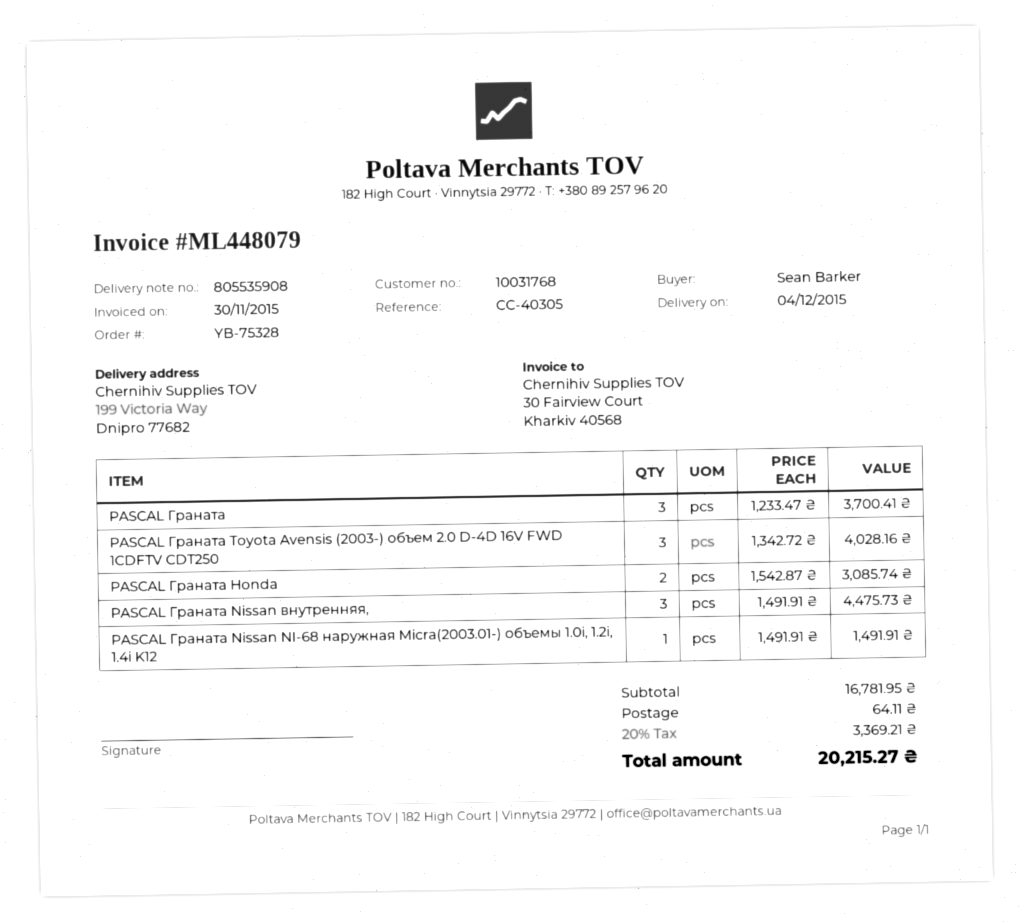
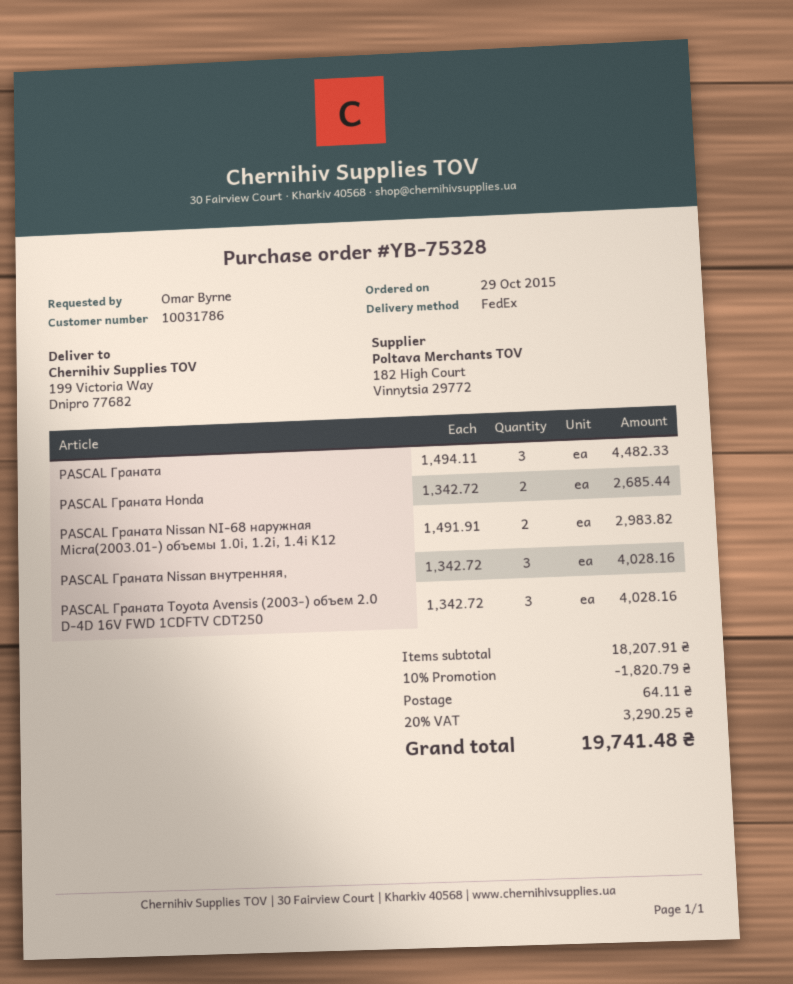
customer number: 10031768 -> 10031786
ordered by: Sean Barker -> Omar Byrne
PASCAL Граната: 3 x 1233.47 = 3700.41 -> 3 x 1494.11 = 4482.33
PASCAL Граната Honda: 2 x 1542.87 = 3085.74 -> 2 x 1342.72 = 2685.44
PASCAL Граната Nissan внутренняя,: 3 x 1491.91 = 4475.73 -> 3 x 1342.72 = 4028.16
PASCAL Граната Nissan NI-68 наружная Micra(2003.01-) объемы 1.0i, 1.2i, 1.4i K12: 1 x 1491.91 = 1491.91 -> 2 x 1491.91 = 2983.82
subtotal: 16781.95 -> 18207.91
discount: none -> 10% = 1820.79
tax: 20% = 3369.21 -> 20% = 3290.25
total: 20215.27 -> 19741.48

